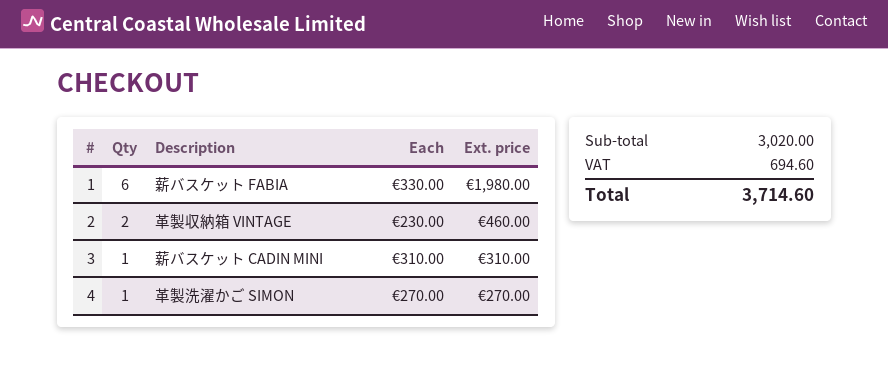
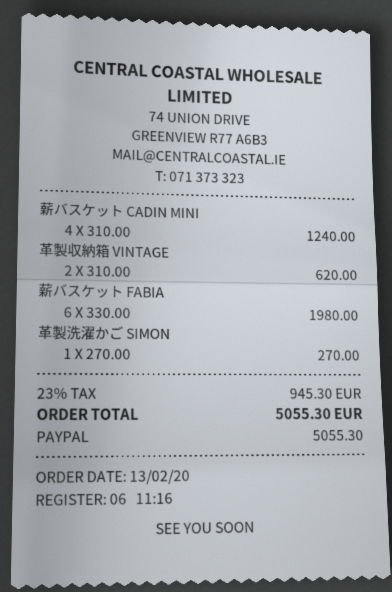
革製収納箱 VINTAGE: 2 x 230.00 = 460.00 -> 2 x 310.00 = 620.00
薪バスケット CADIN MINI: 1 x 310.00 = 310.00 -> 4 x 310.00 = 1240.00
tax: 694.60 -> 945.30
total: 3714.60 -> 5055.30

